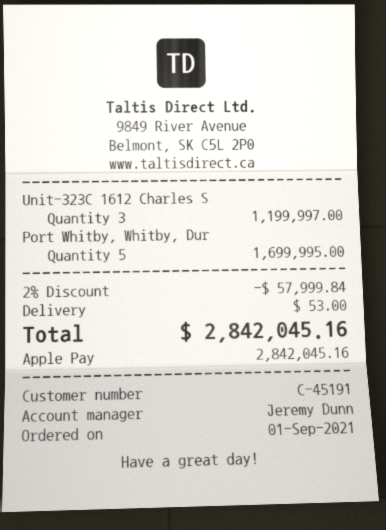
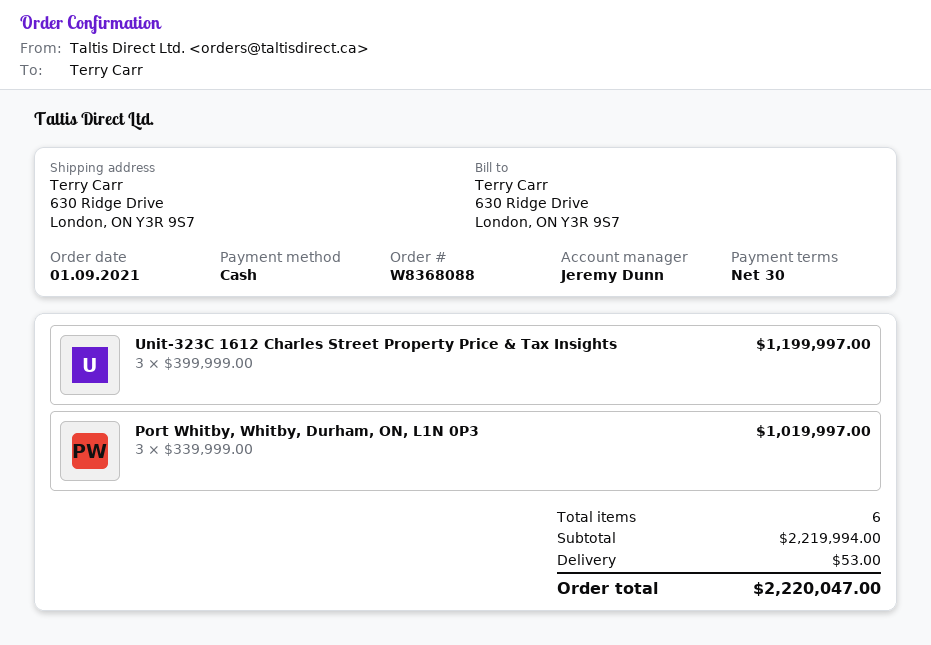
payment method: Apple Pay -> cash
Port Whitby, Whitby, Dur: 5 for 1699995.00 -> 3 for 1019997.00
discount: 2% = 57999.84 -> none
total: 2842045.16 -> 2220047.00

